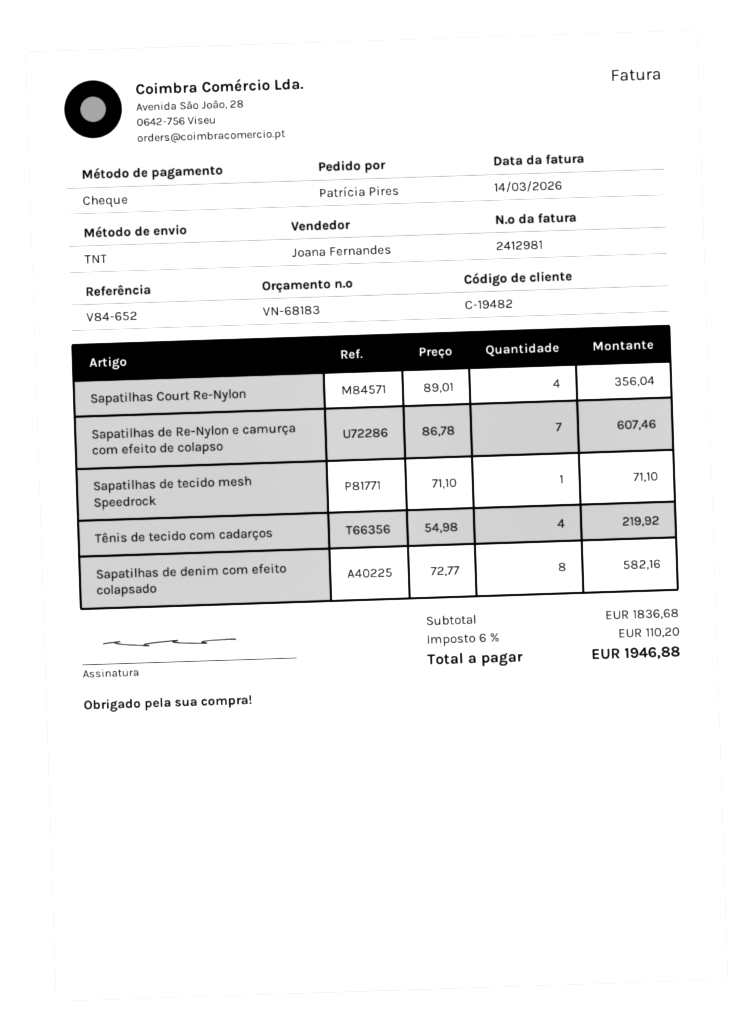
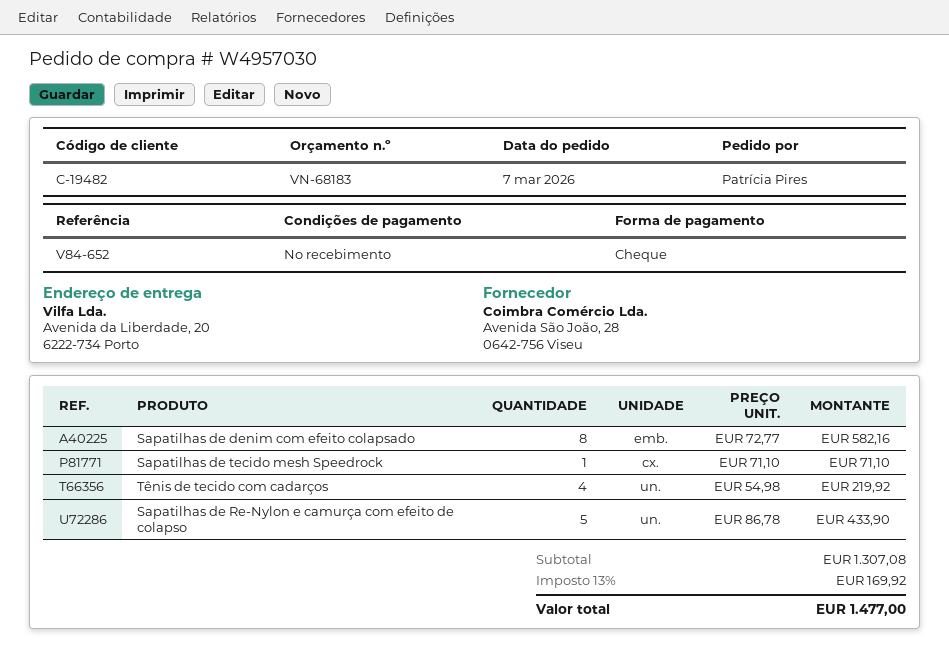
Sapatilhas Court Re-Nylon: 4 x 89.01 = 356.04 -> none
Sapatilhas de Re-Nylon e camurça com efeito de colapso: 7 x 86.78 = 607.46 -> 5 x 86.78 = 433.90
subtotal: 1836.68 -> 1307.08
tax: 6% = 110.20 -> 13% = 169.92
total: 1946.88 -> 1477.00

